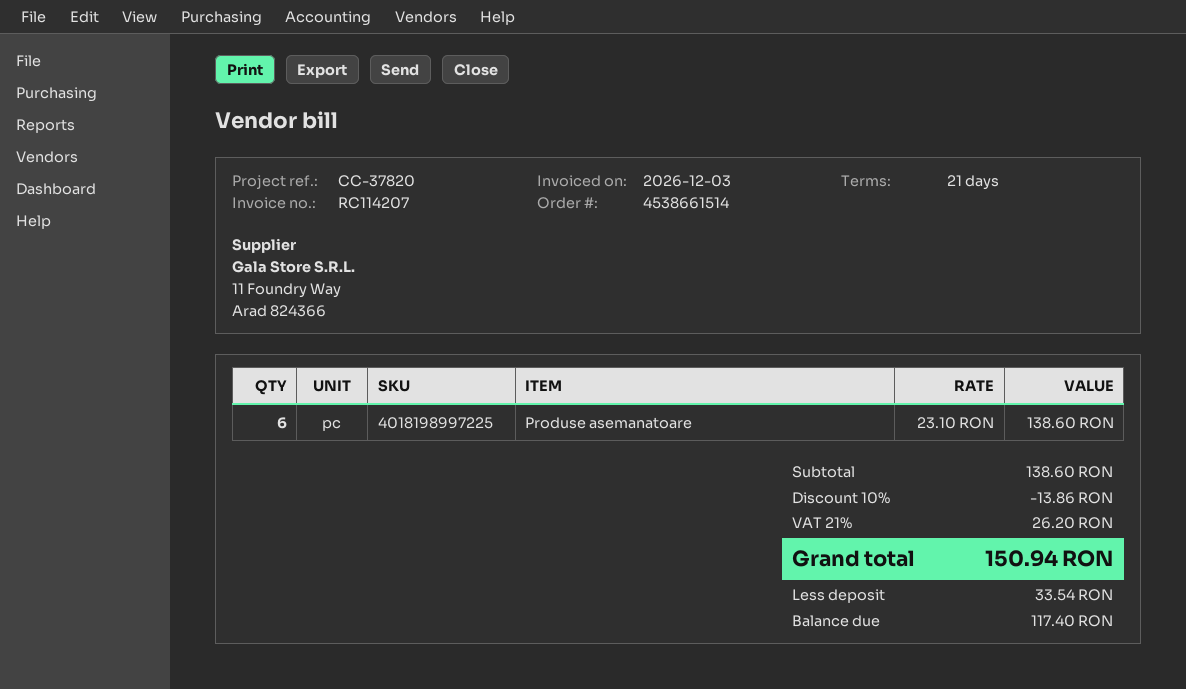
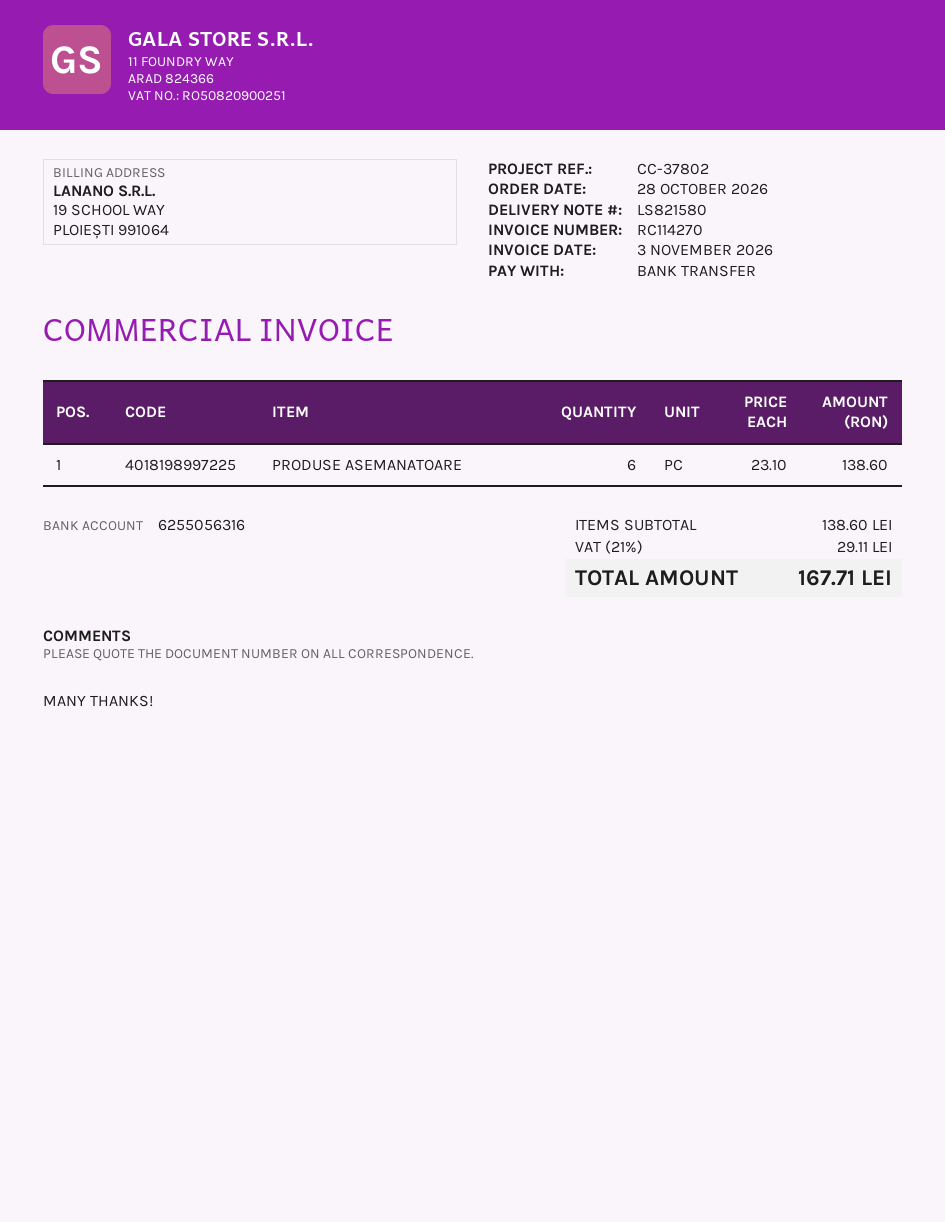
invoice number: RC114207 -> RC114270
invoice date: 2026-12-03 -> 2026-11-03
reference: CC-37820 -> CC-37802
discount: 10% = 13.86 -> none
tax: 21% = 26.20 -> 21% = 29.11
total: 150.94 -> 167.71

